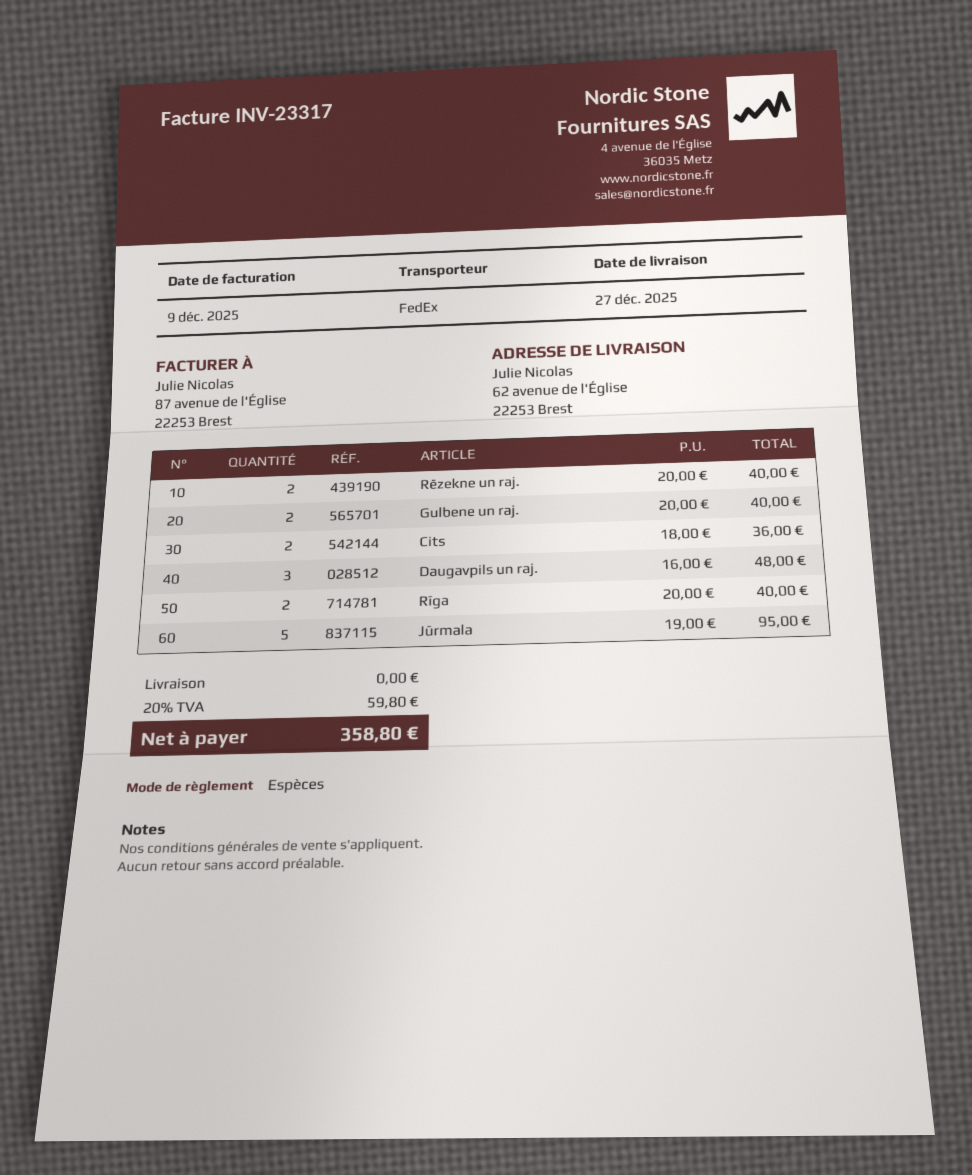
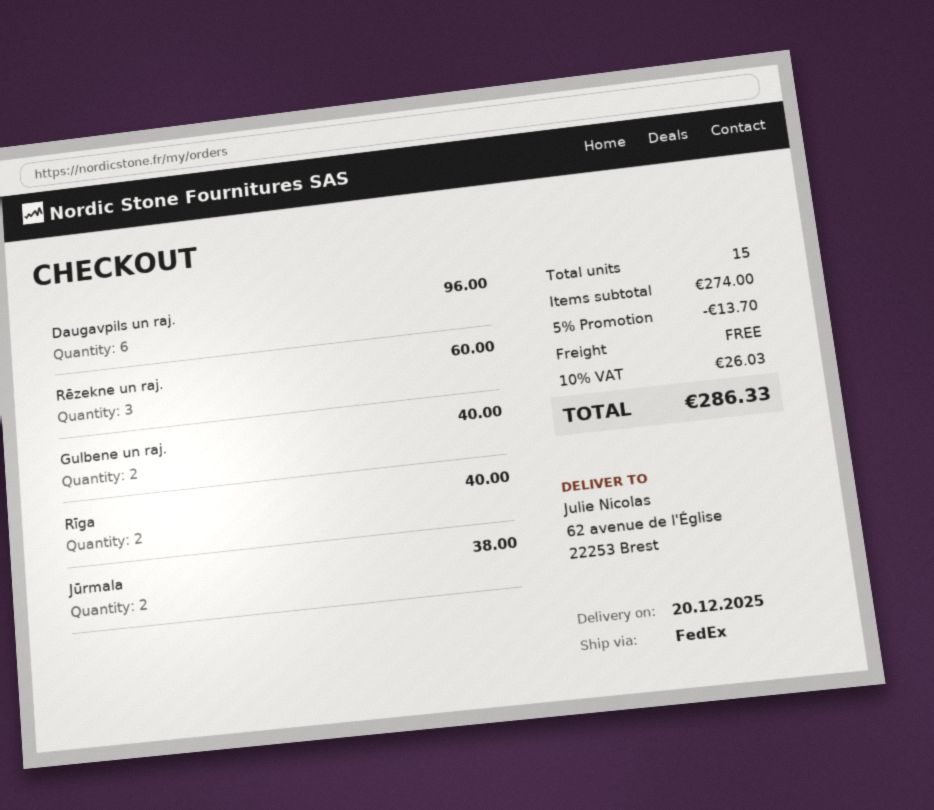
delivery date: 2025-12-27 -> 2025-12-20
Rēzekne un raj.: 2 for 40.00 -> 3 for 60.00
Cits: 2 for 36.00 -> none
Daugavpils un raj.: 3 for 48.00 -> 6 for 96.00
Jūrmala: 5 for 95.00 -> 2 for 38.00
discount: none -> 5% = 13.70
tax: 20% = 59.80 -> 10% = 26.03
total: 358.80 -> 286.33

